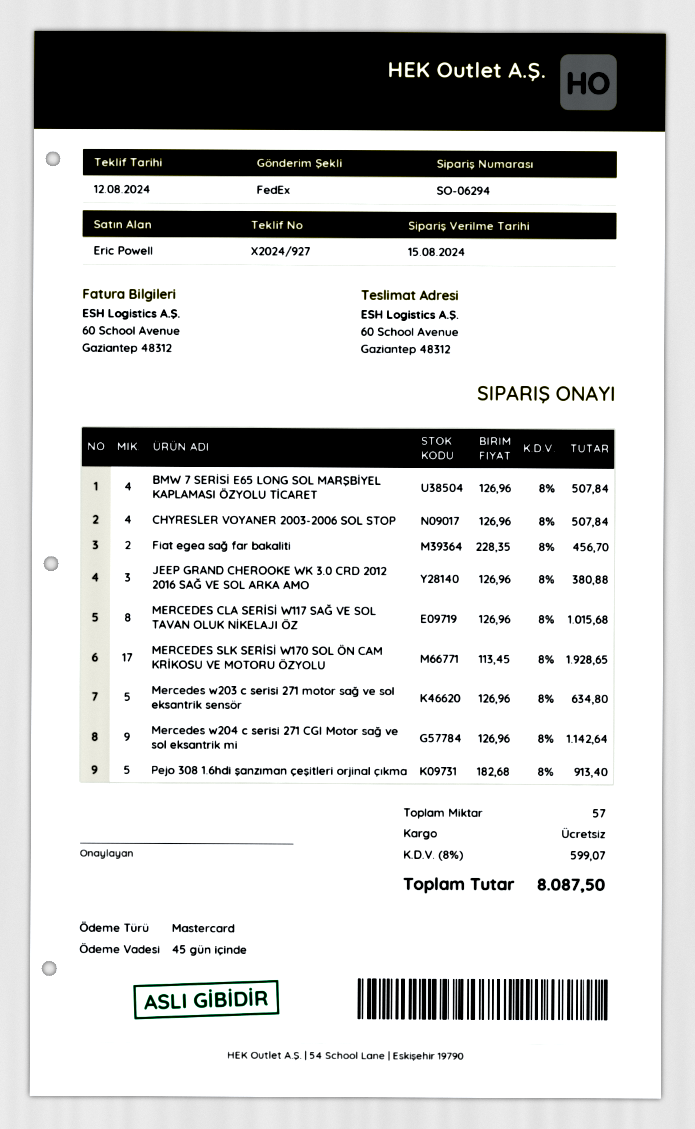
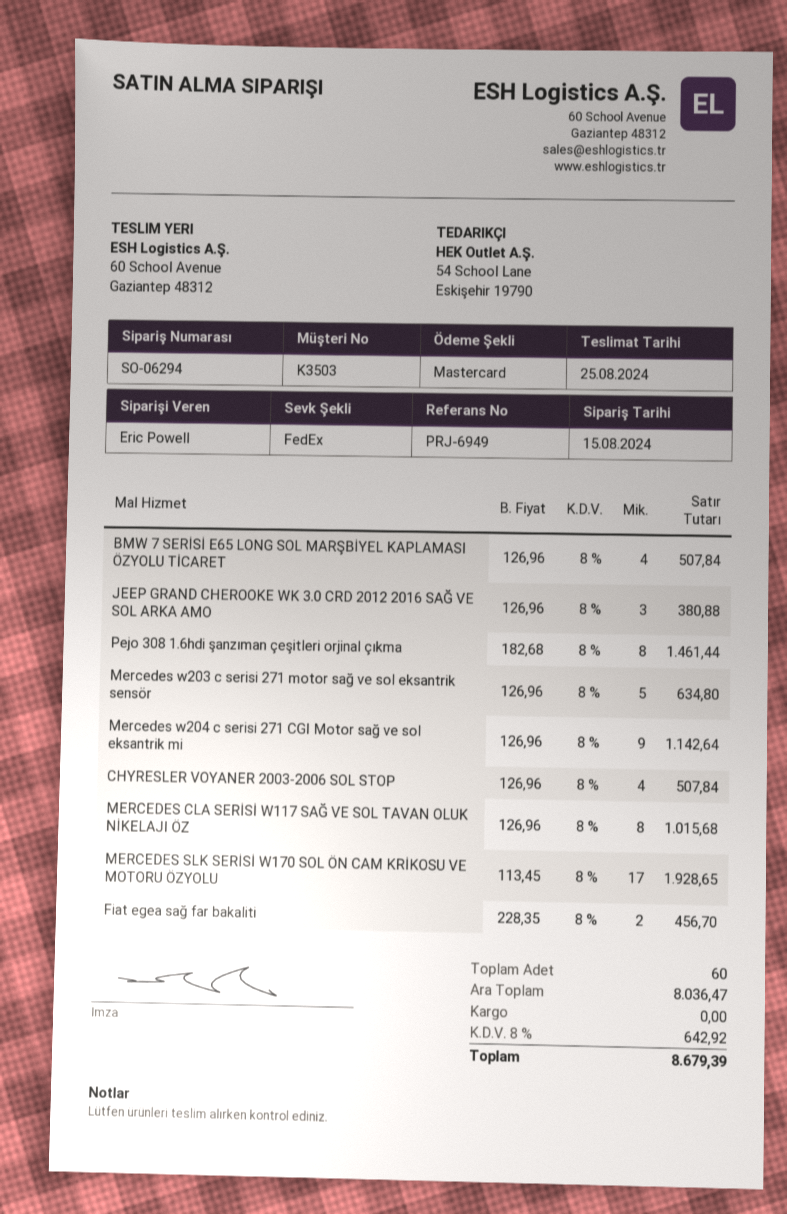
Pejo 308 1.6hdi şanzıman çeşitleri orjinal çıkma: 5 x 182.68 = 913.40 -> 8 x 182.68 = 1461.44
total quantity: 57 -> 60
tax: 8% = 599.07 -> 8% = 642.92
total: 8087.50 -> 8679.39

